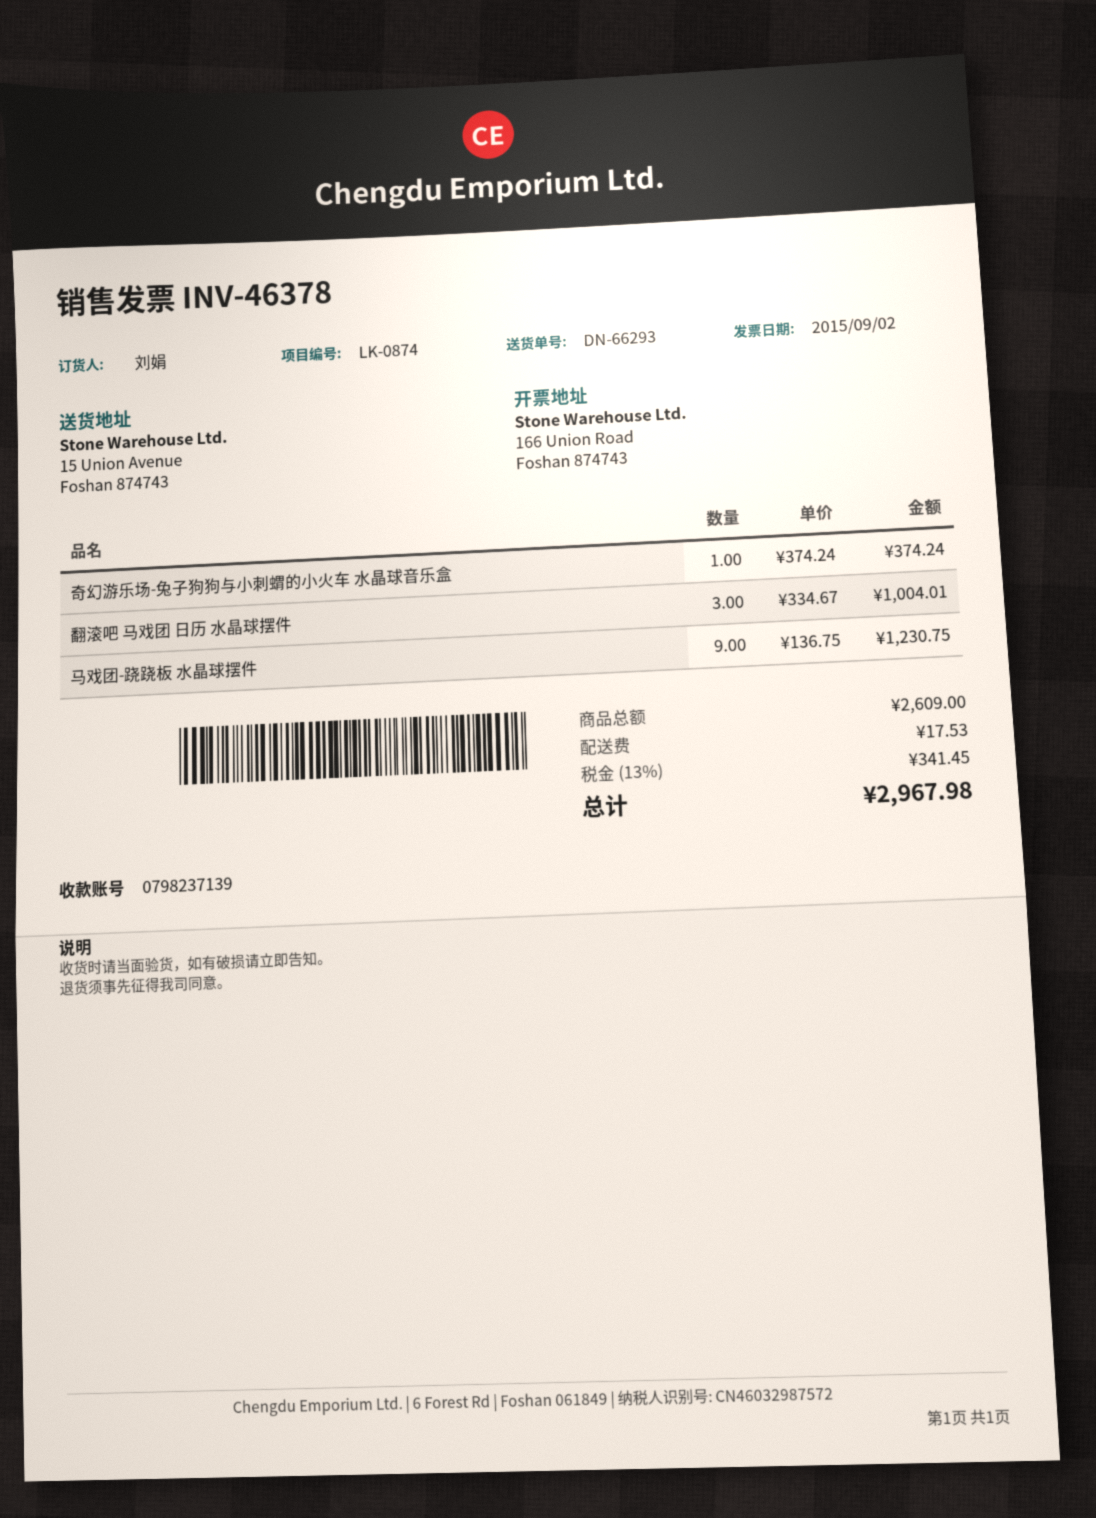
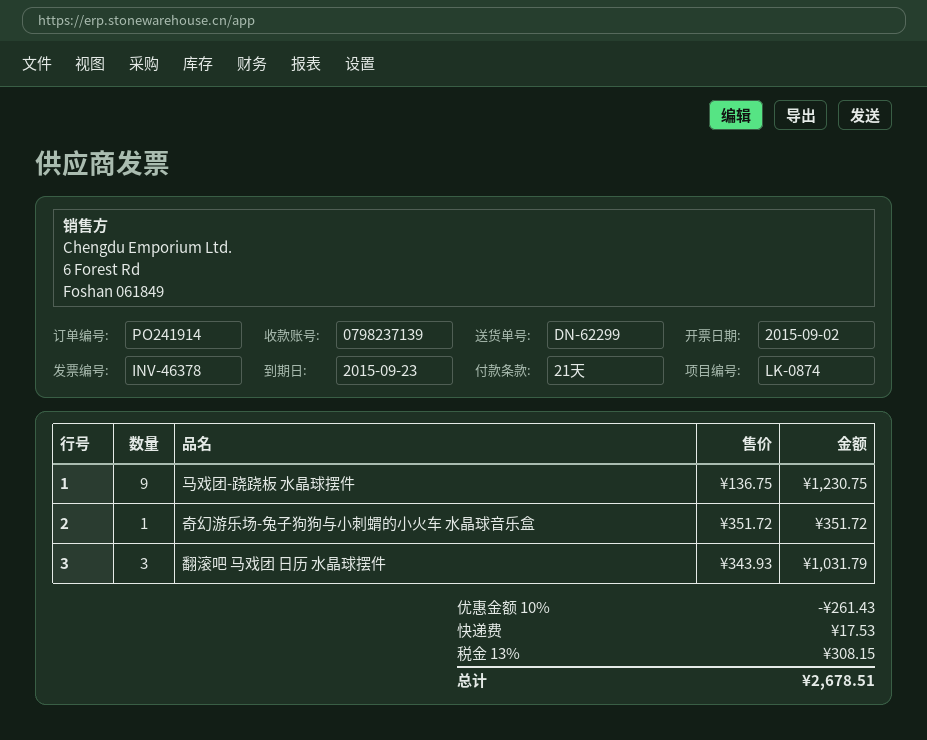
delivery note number: DN-66293 -> DN-62299
奇幻游乐场-兔子狗狗与小刺蝟的小火车 水晶球音乐盒: 1 x 374.24 = 374.24 -> 1 x 351.72 = 351.72
翻滚吧 马戏团 日历 水晶球摆件: 3 x 334.67 = 1004.01 -> 3 x 343.93 = 1031.79
discount: none -> 10% = 261.43
tax: 13% = 341.45 -> 13% = 308.15
total: 2967.98 -> 2678.51

